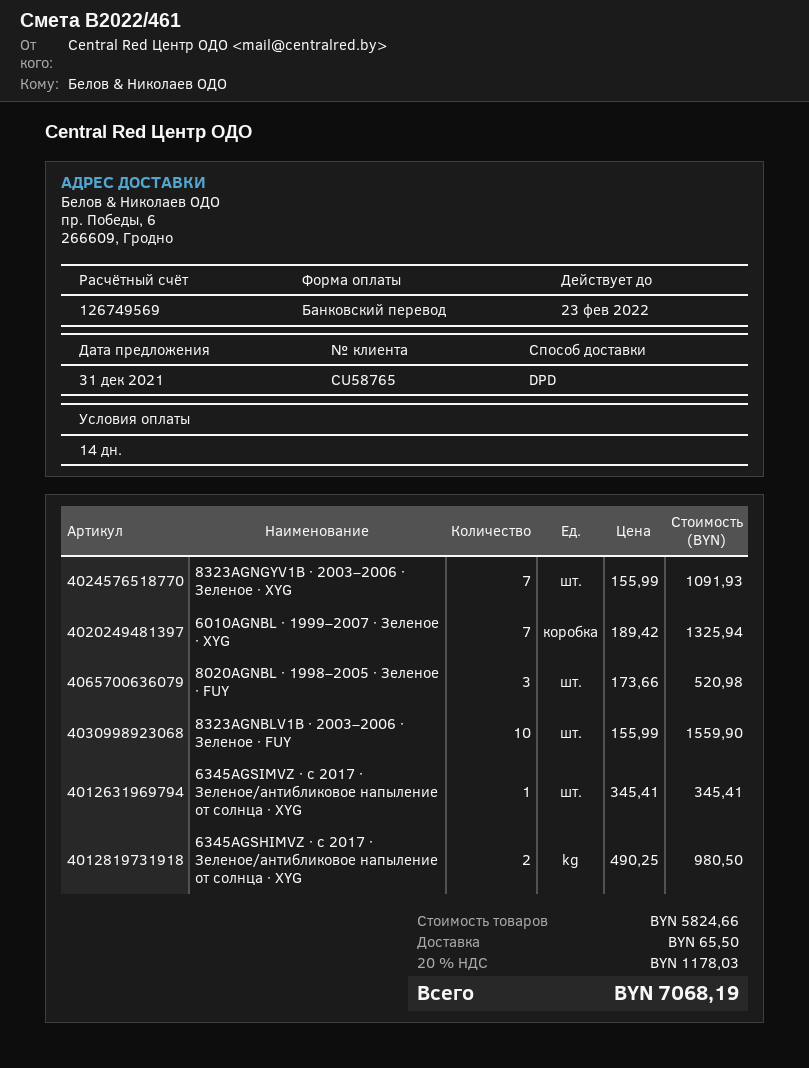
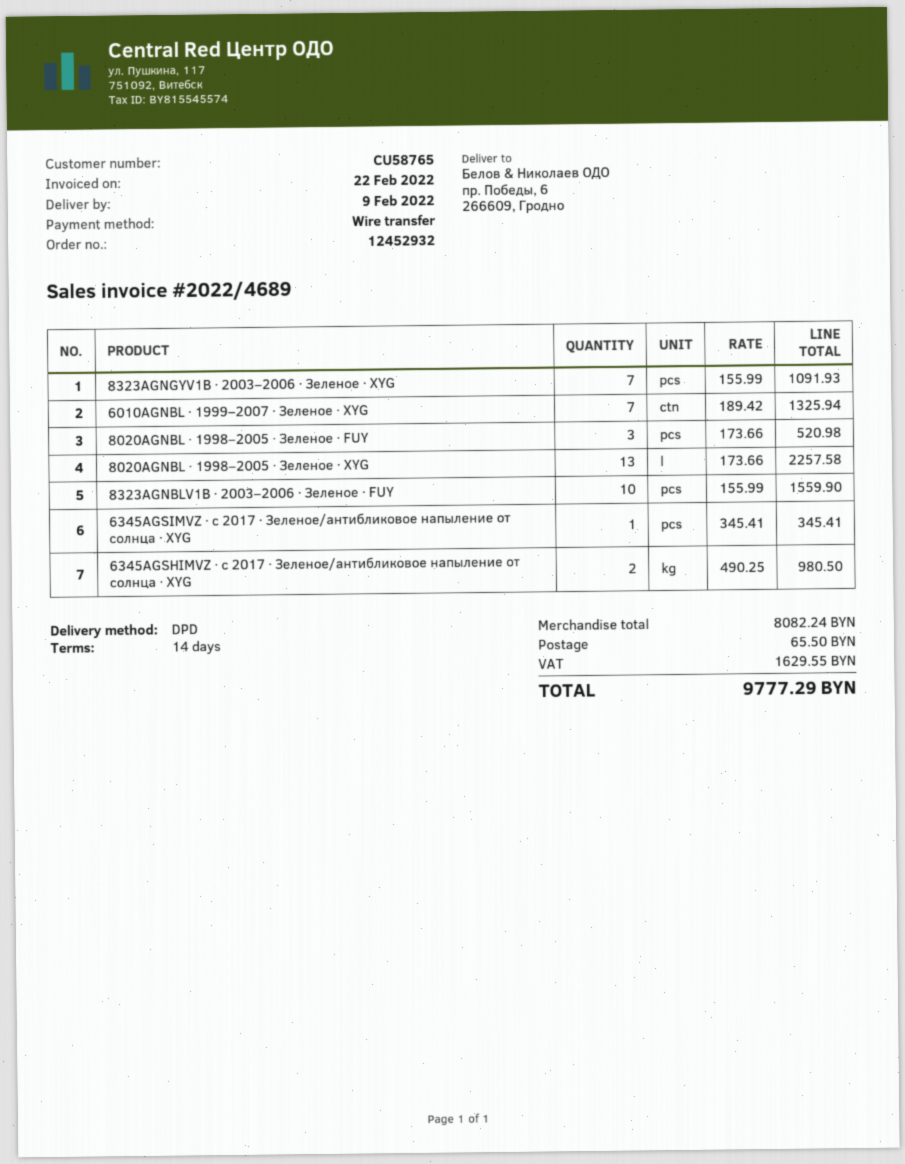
8020AGNBL · 1998–2005 · Зеленое · XYG: none -> 13 x 173.66 = 2257.58
subtotal: 5824.66 -> 8082.24
tax: 1178.03 -> 1629.55
total: 7068.19 -> 9777.29

